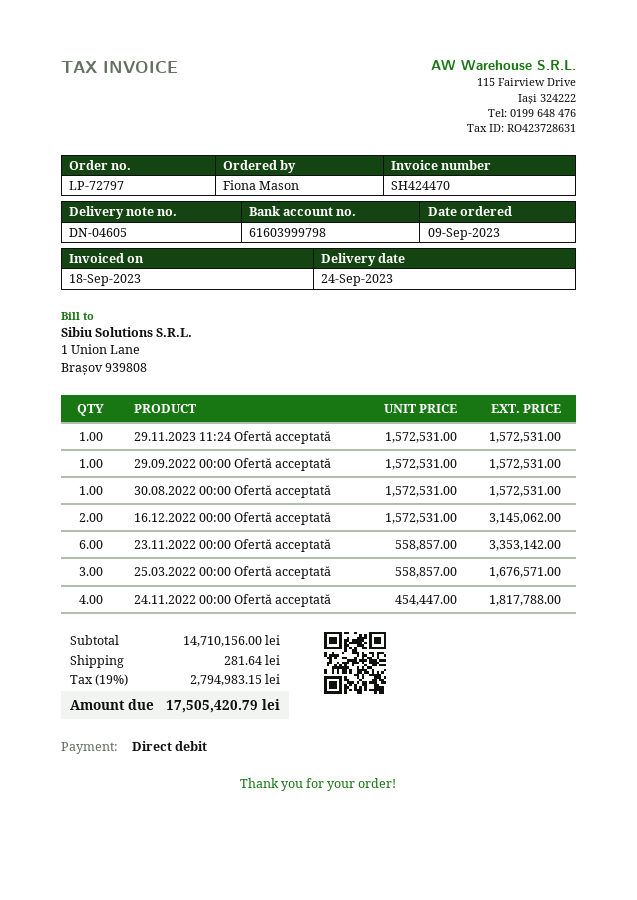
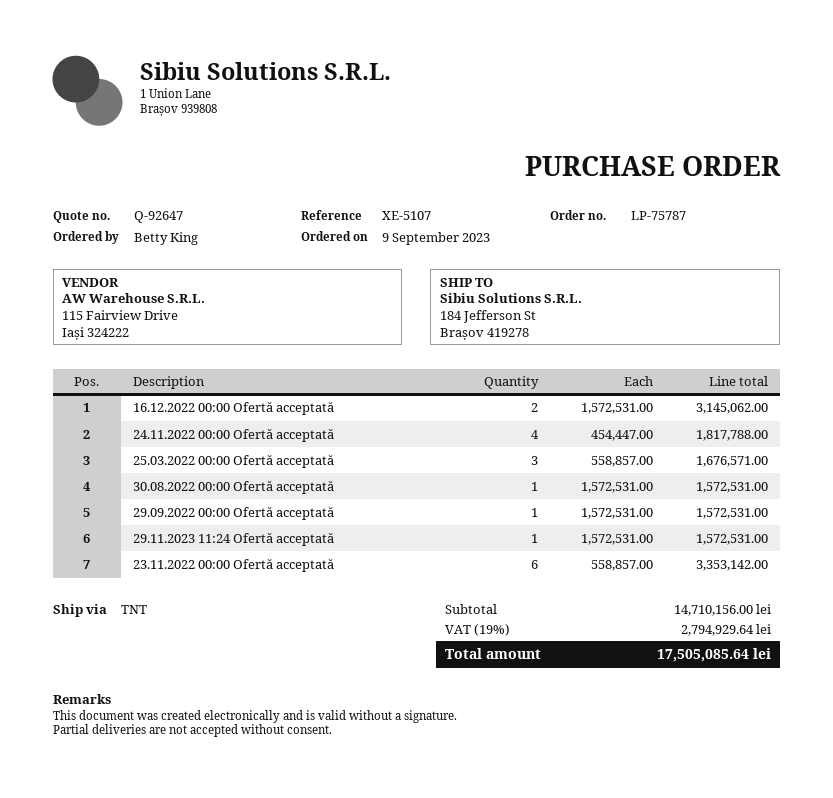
order number: LP-72797 -> LP-75787
ordered by: Fiona Mason -> Betty King
shipping: 281.64 -> none
tax: 19% = 2794983.15 -> 19% = 2794929.64
total: 17505420.79 -> 17505085.64

